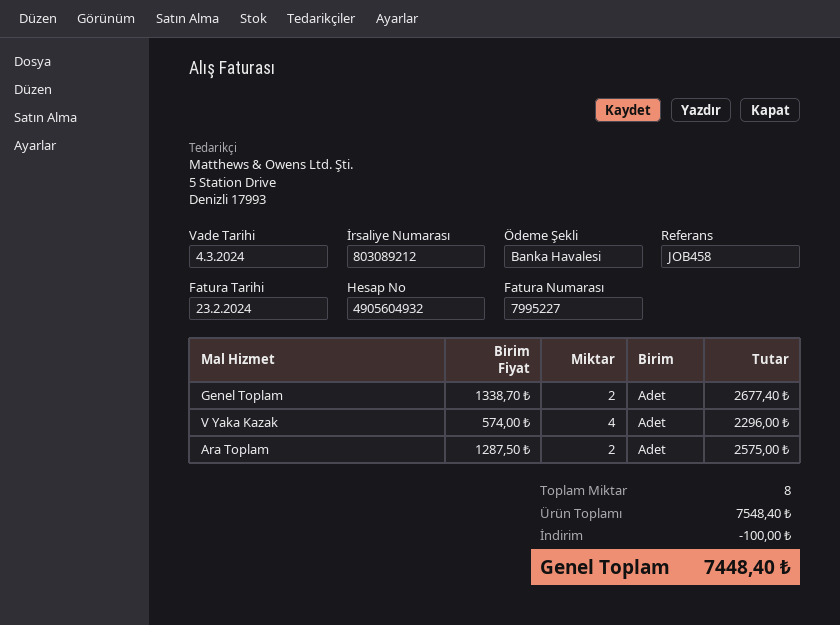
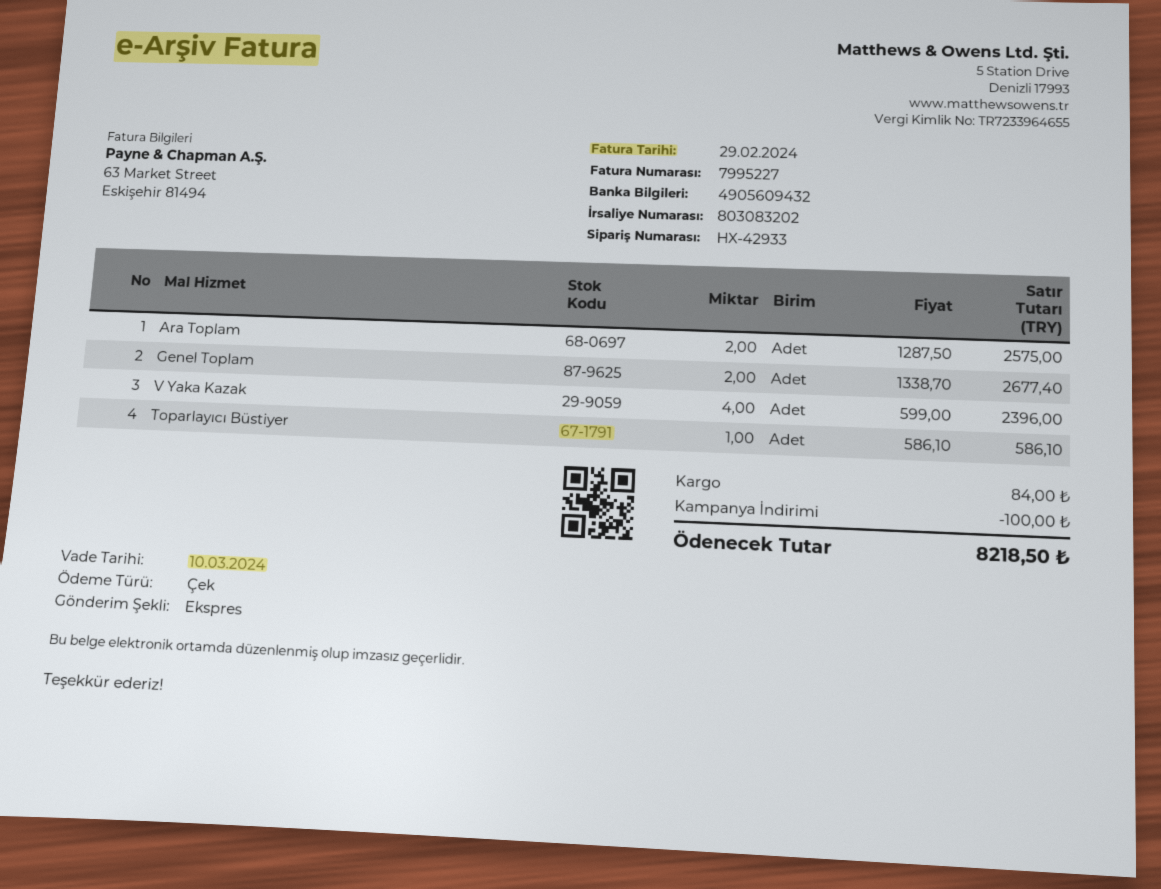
delivery note number: 803089212 -> 803083202
invoice date: 2024-02-23 -> 2024-02-29
due date: 2024-03-04 -> 2024-03-10
payment method: bank transfer -> cheque
bank account: 4905604932 -> 4905609432
V Yaka Kazak: 4 x 574.00 = 2296.00 -> 4 x 599.00 = 2396.00
Toparlayıcı Büstiyer: none -> 1 x 586.10 = 586.10
shipping: none -> 84.00
total: 7448.40 -> 8218.50

